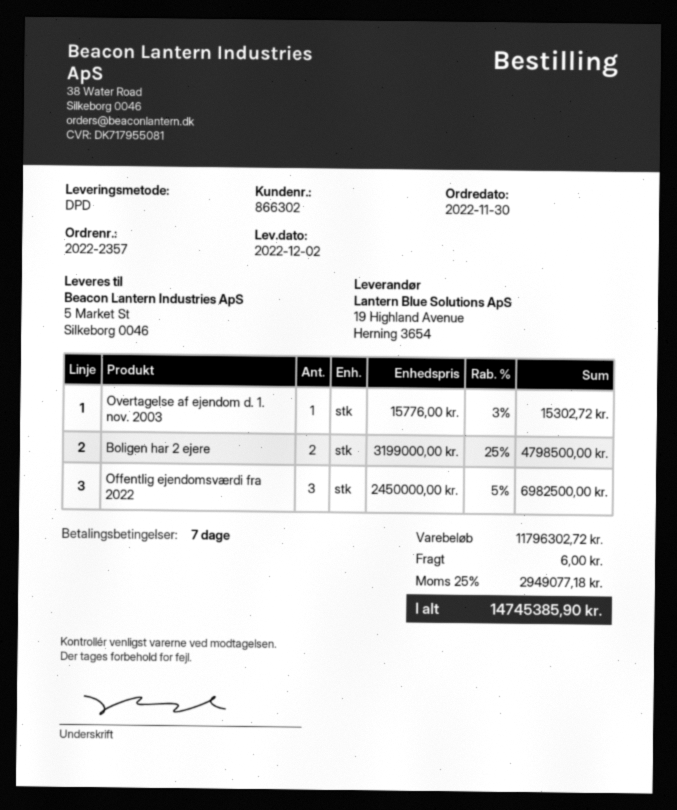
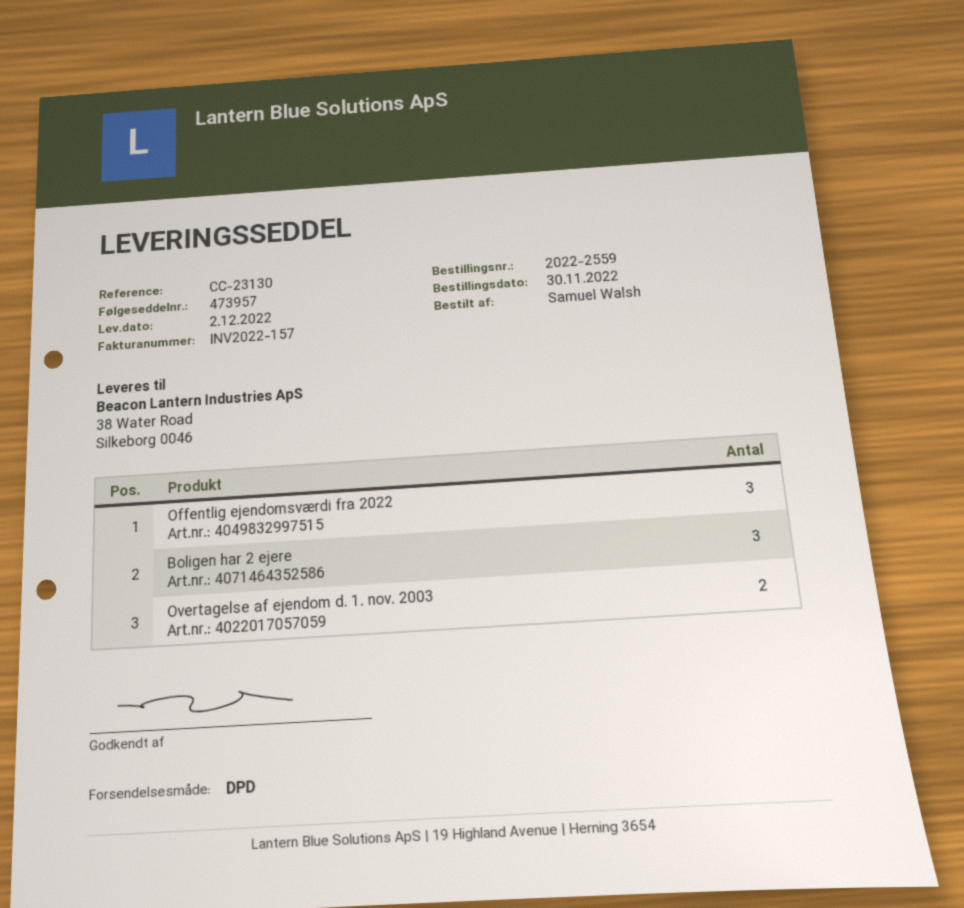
order number: 2022-2357 -> 2022-2559
ship to: 5 Market St, Silkeborg 0046 -> 38 Water Road, Silkeborg 0046
Overtagelse af ejendom d. 1. nov. 2003: 1 -> 2
Boligen har 2 ejere: 2 -> 3

